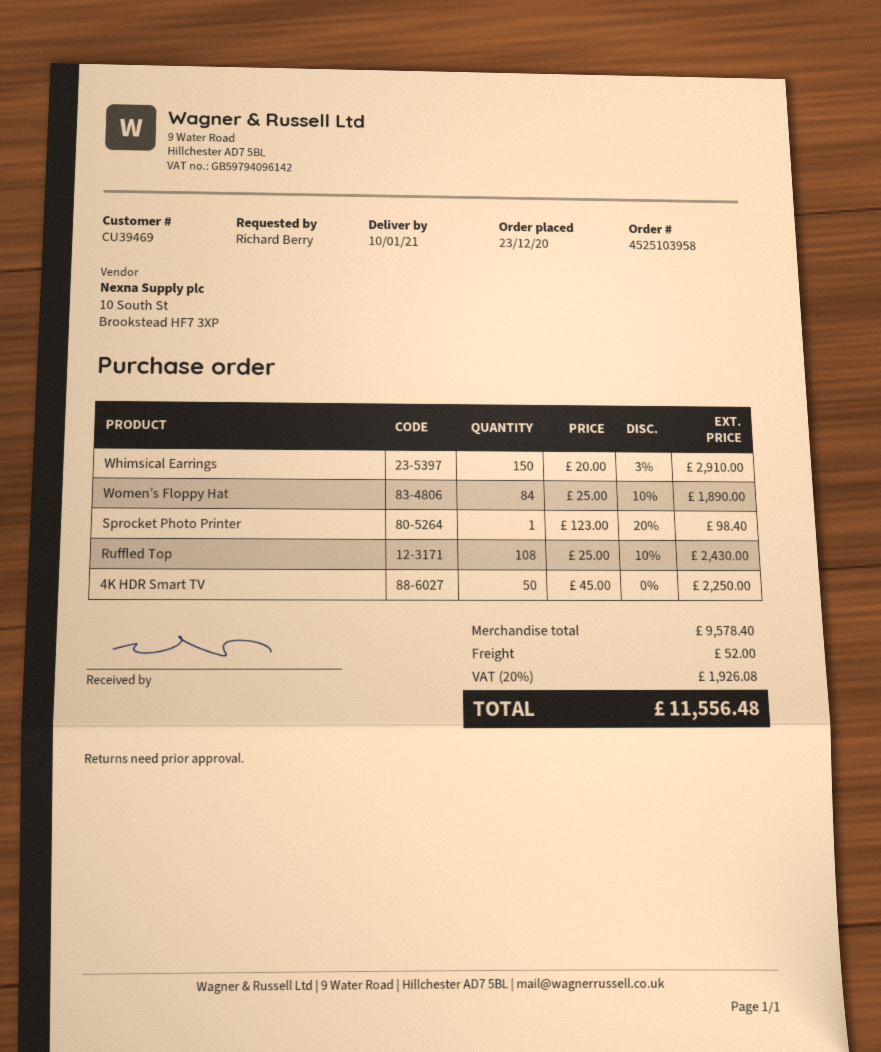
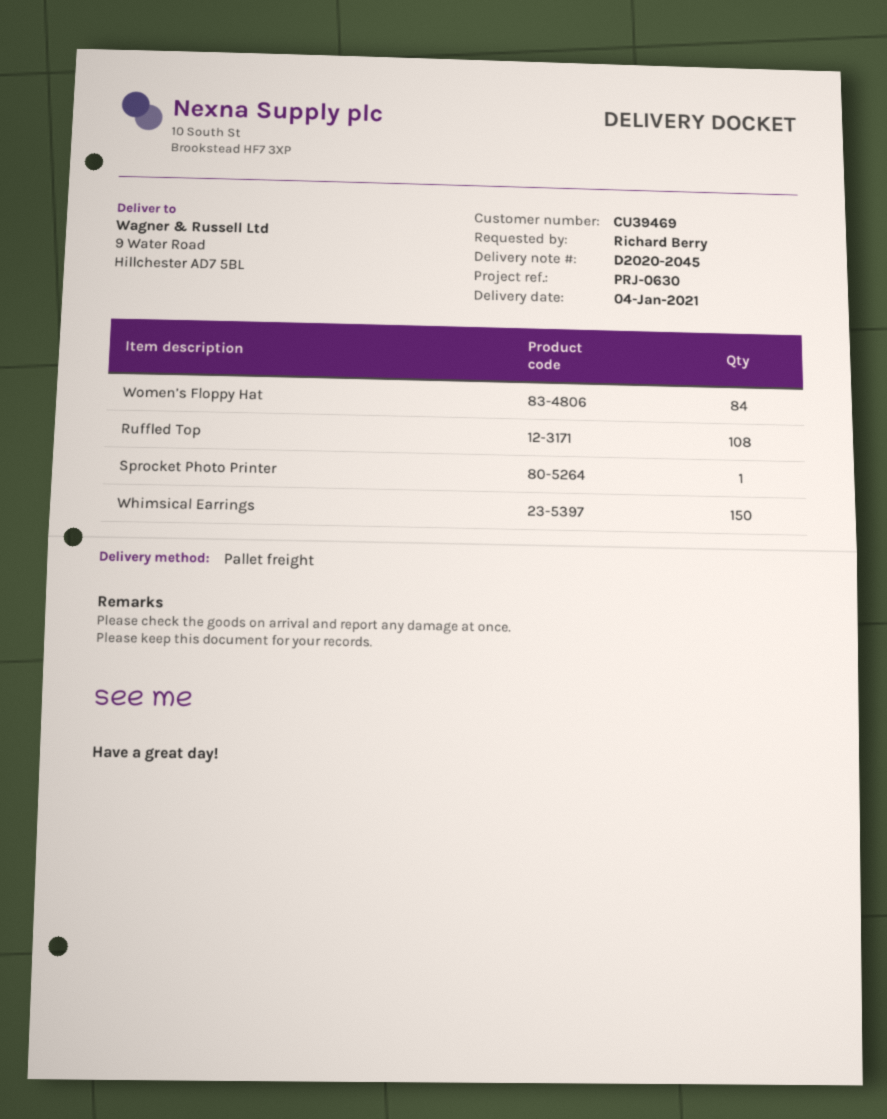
delivery date: 2021-01-10 -> 2021-01-04
4K HDR Smart TV: 50 -> none

